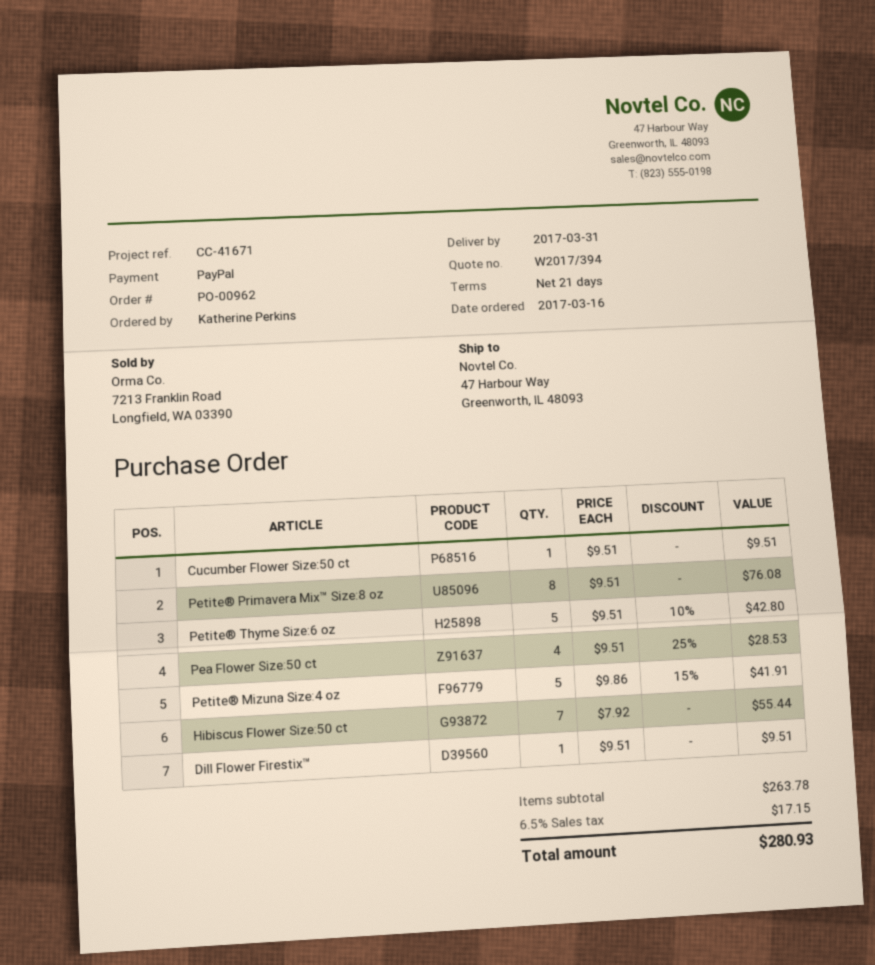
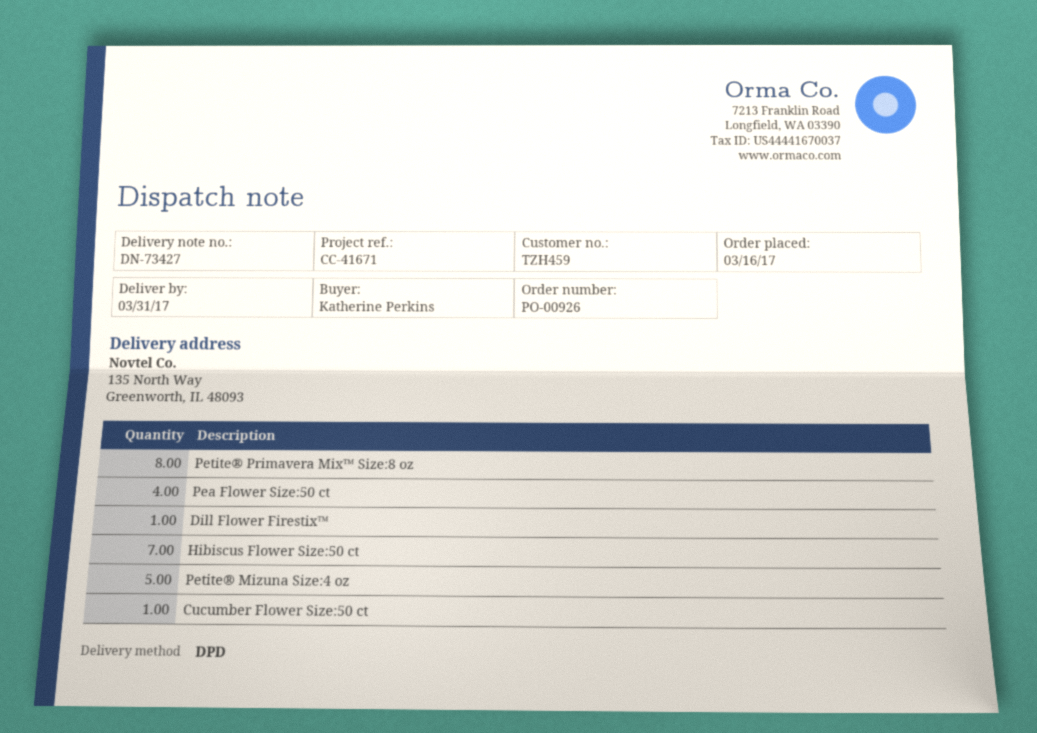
order number: PO-00962 -> PO-00926
ship to: 47 Harbour Way, Greenworth, IL 48093 -> 135 North Way, Greenworth, IL 48093
Petite® Thyme Size:6 oz: 5 -> none

